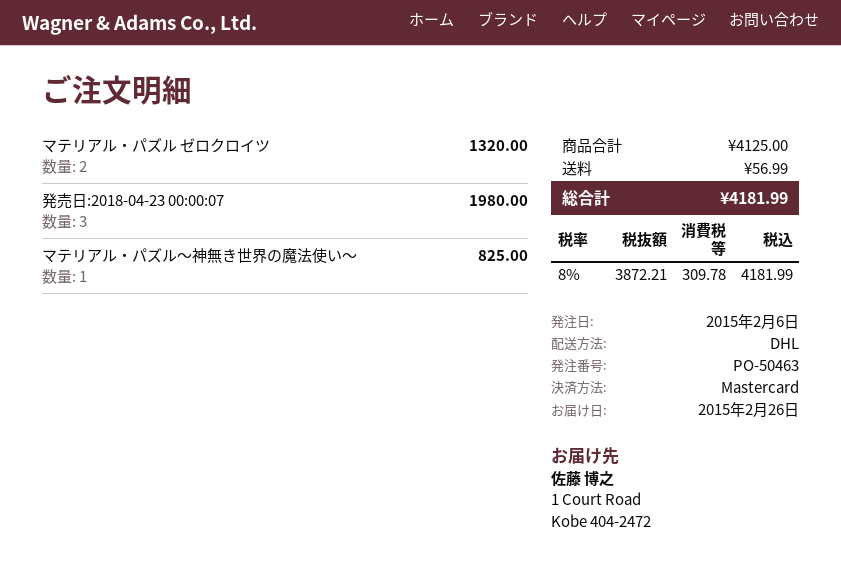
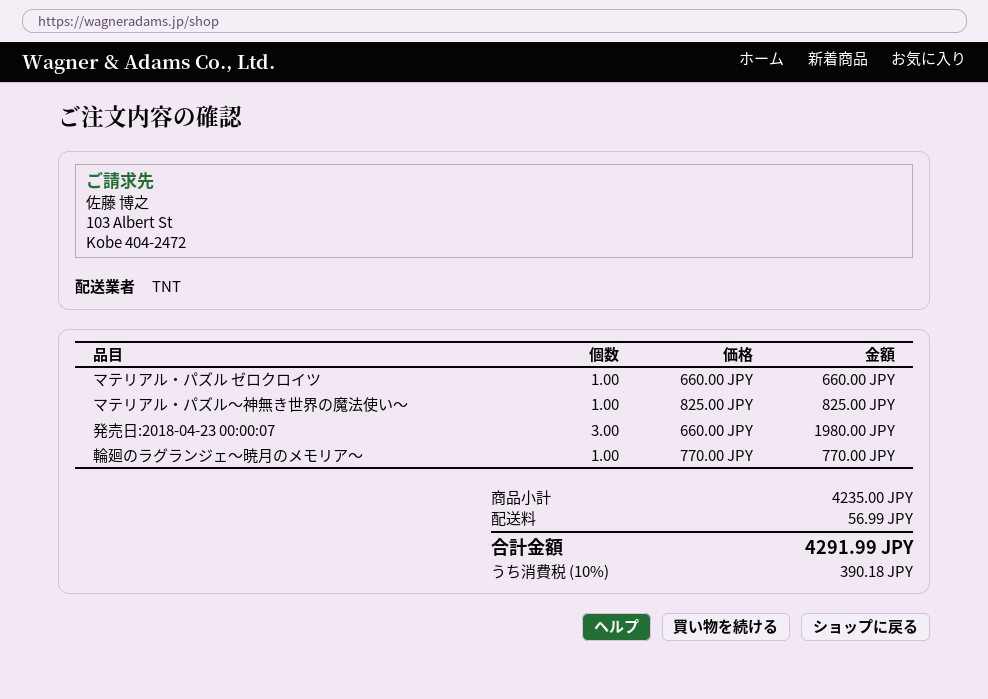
shipping method: DHL -> TNT
マテリアル・パズル ゼロクロイツ: 2 for 1320.00 -> 1 for 660.00
輪廻のラグランジェ〜暁月のメモリア〜: none -> 1 for 770.00
subtotal: 4125.00 -> 4235.00
tax: 8% = 309.78 -> 10% = 390.18
total: 4181.99 -> 4291.99

